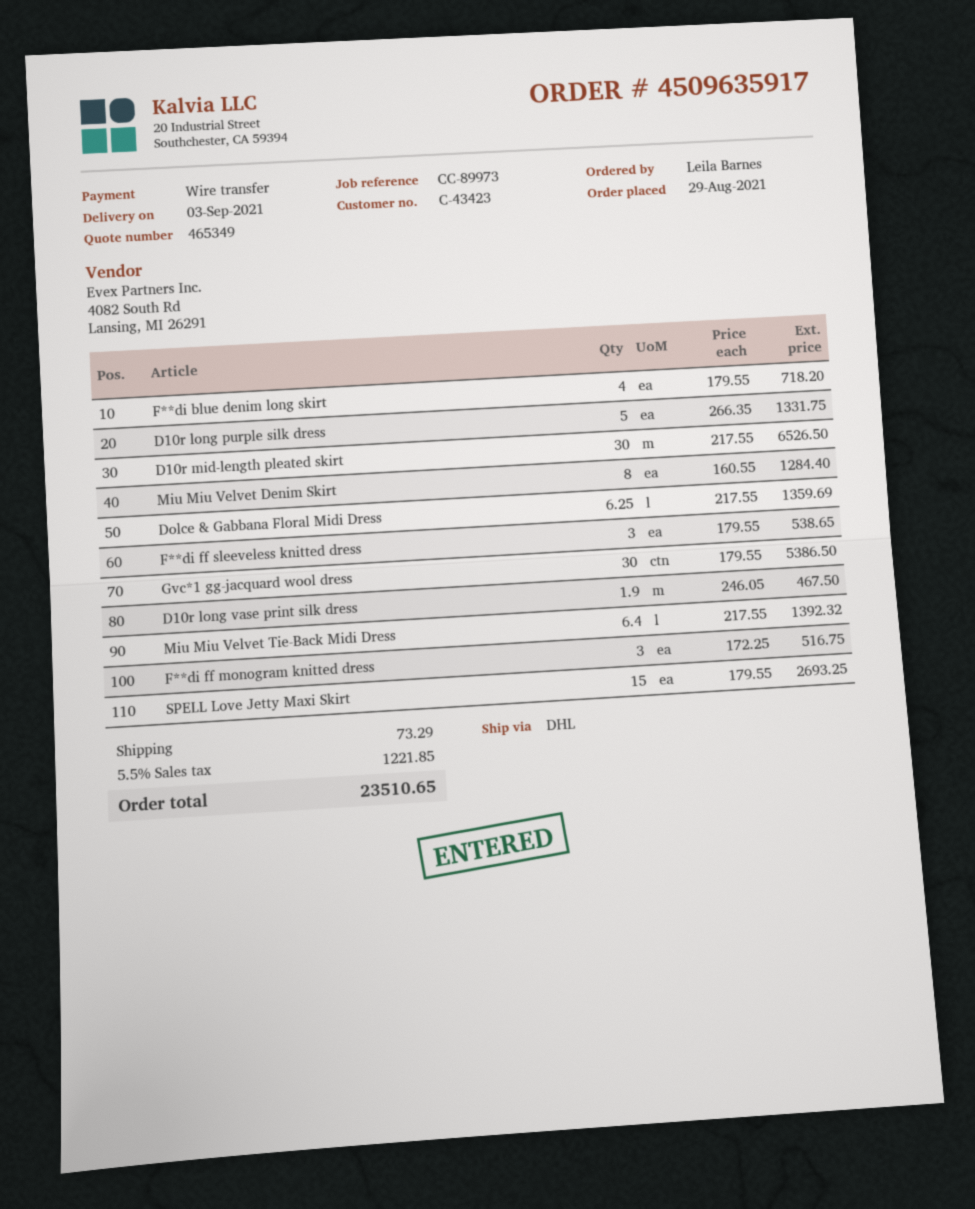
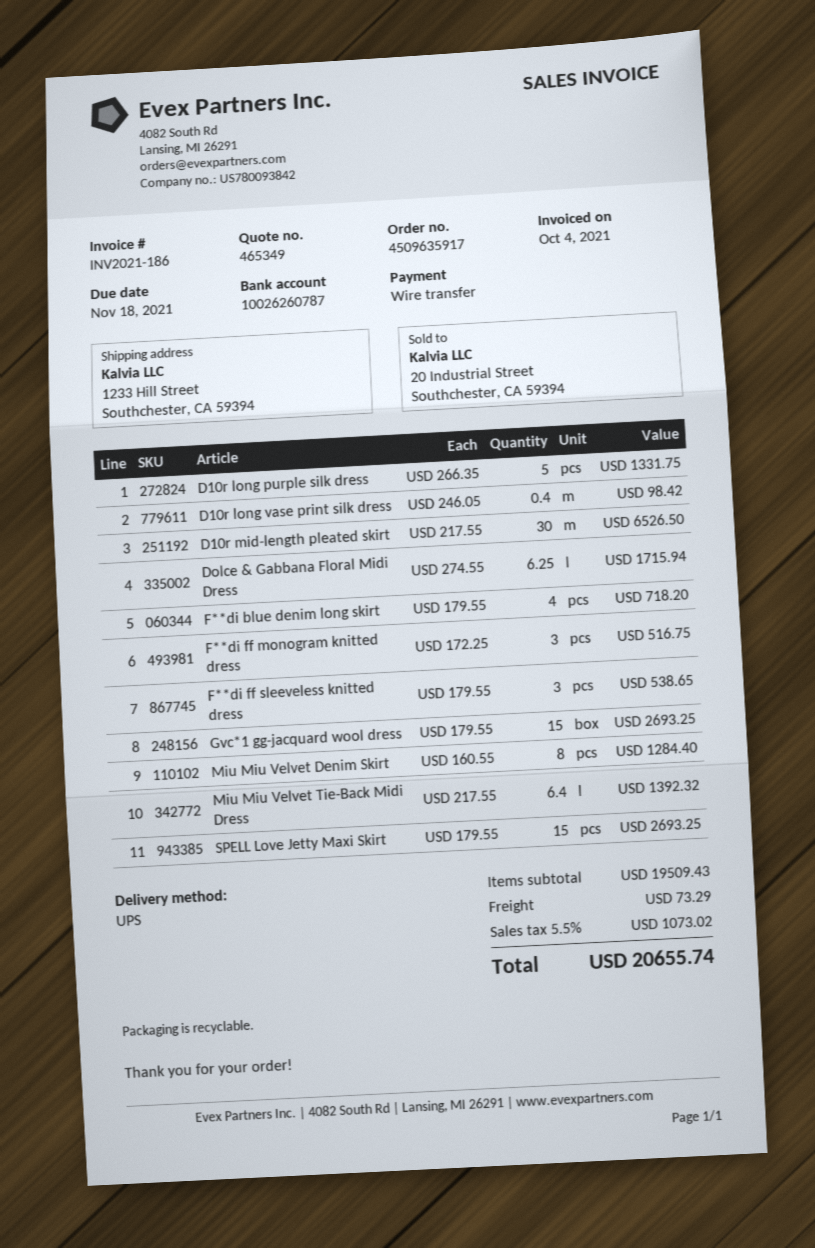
shipping method: DHL -> UPS
Dolce & Gabbana Floral Midi Dress: 6.25 x 217.55 = 1359.69 -> 6.25 x 274.55 = 1715.94
Gvc*1 gg-jacquard wool dress: 30 x 179.55 = 5386.50 -> 15 x 179.55 = 2693.25
D10r long vase print silk dress: 1.9 x 246.05 = 467.50 -> 0.4 x 246.05 = 98.42
tax: 5.5% = 1221.85 -> 5.5% = 1073.02
total: 23510.65 -> 20655.74

